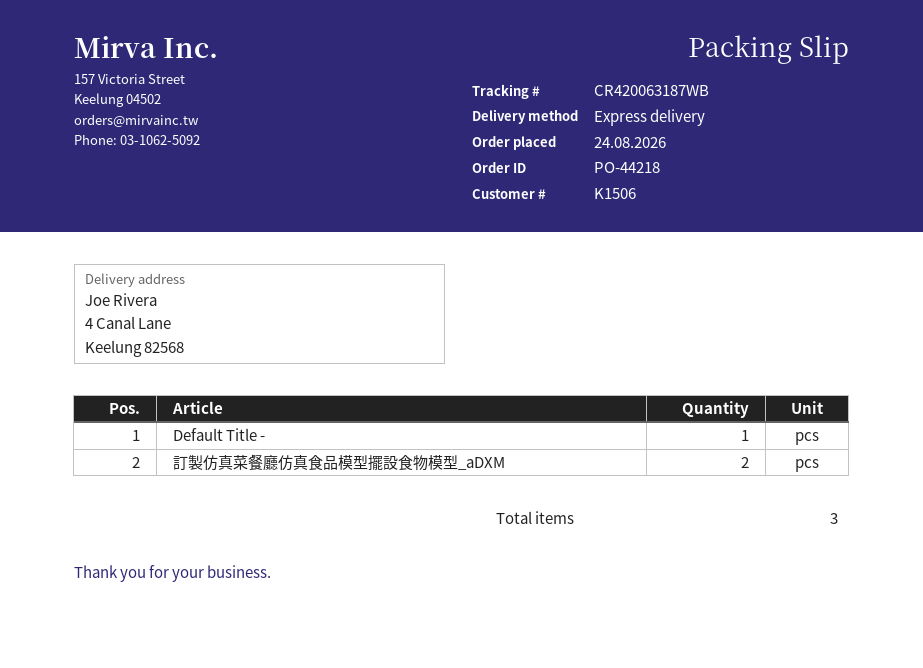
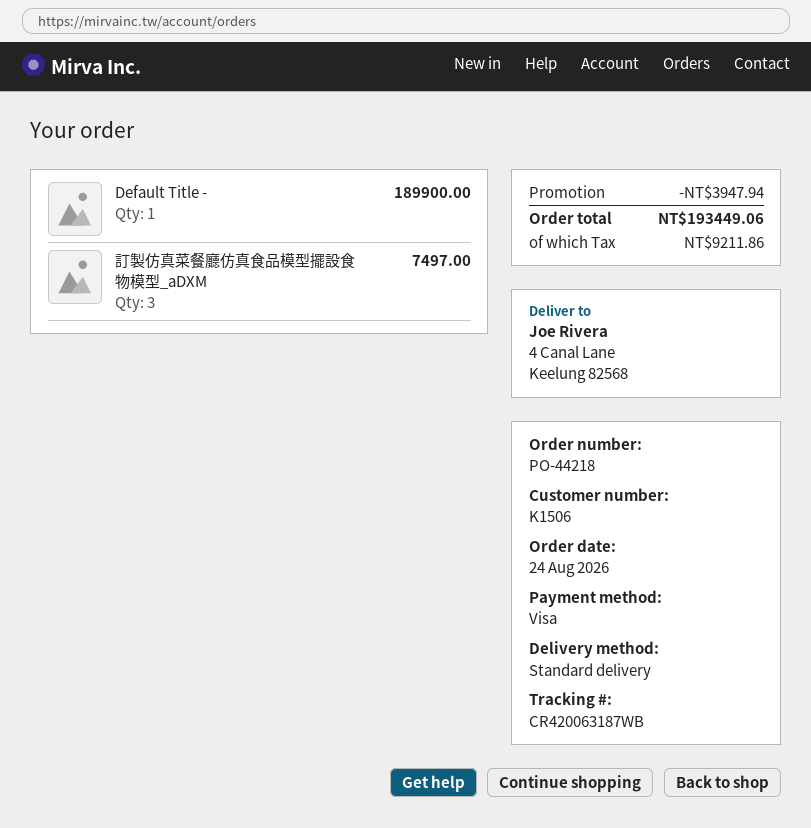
shipping method: express -> standard
訂製仿真菜餐廳仿真食品模型擺設食物模型_aDXM: 2 -> 3

